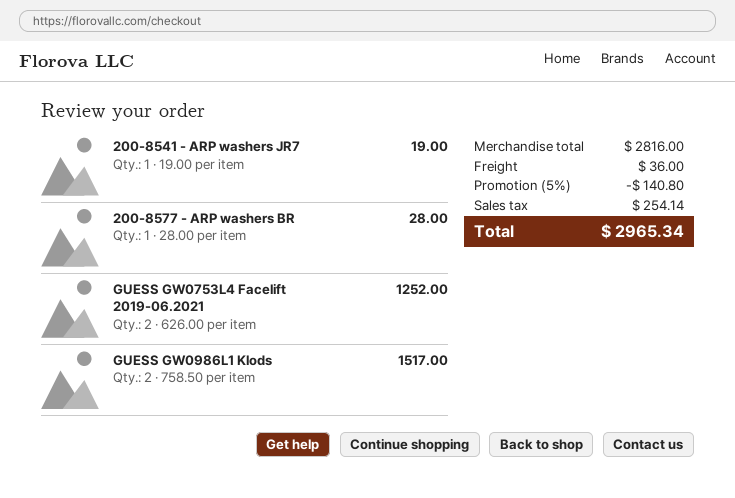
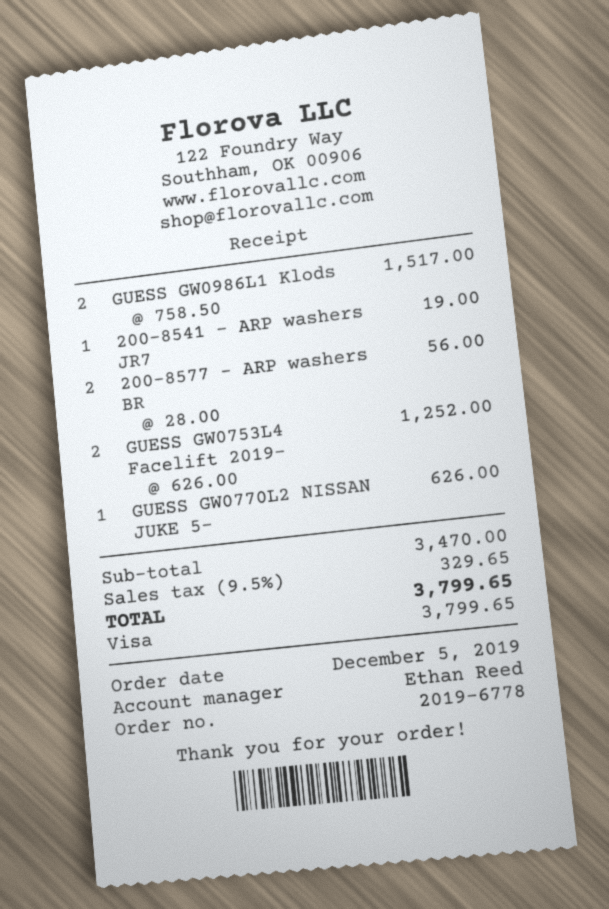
200-8577 - ARP washers BR: 1 x 28.00 = 28.00 -> 2 x 28.00 = 56.00
GUESS GW0770L2 NISSAN JUKE 5-: none -> 1 x 626.00 = 626.00
subtotal: 2816.00 -> 3470.00
discount: 5% = 140.80 -> none
shipping: 36.00 -> none
tax: 254.14 -> 329.65
total: 2965.34 -> 3799.65

